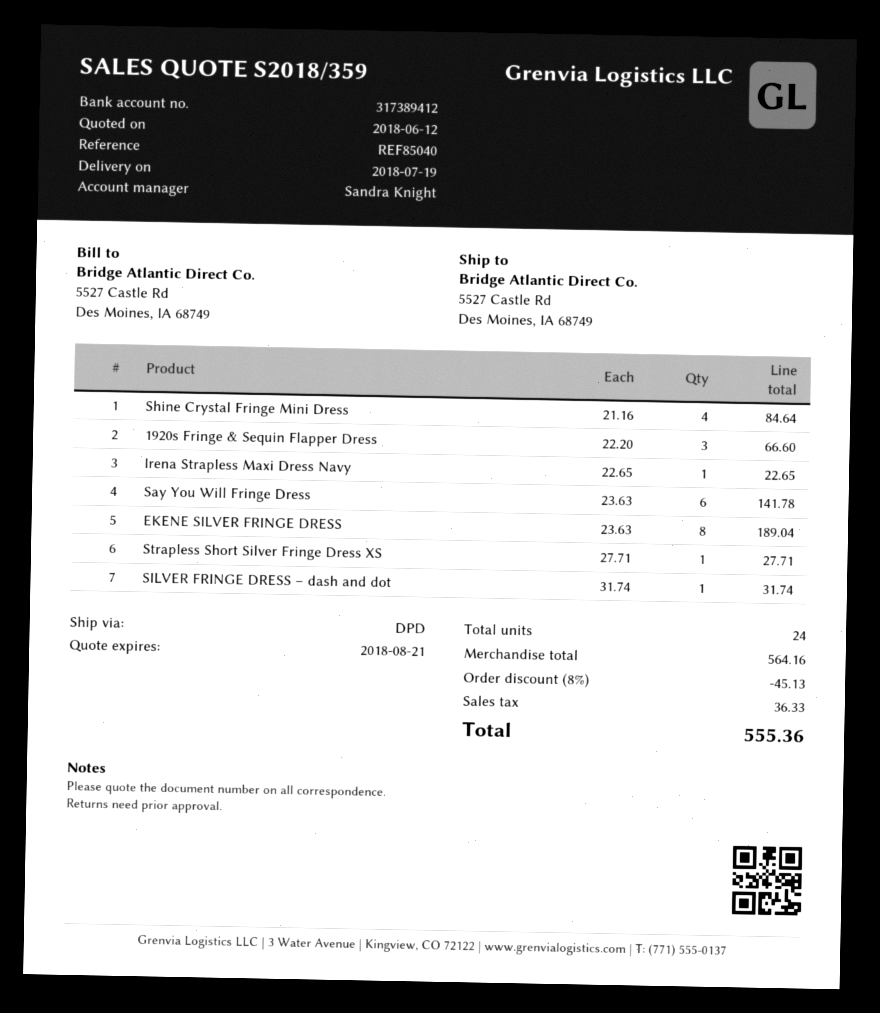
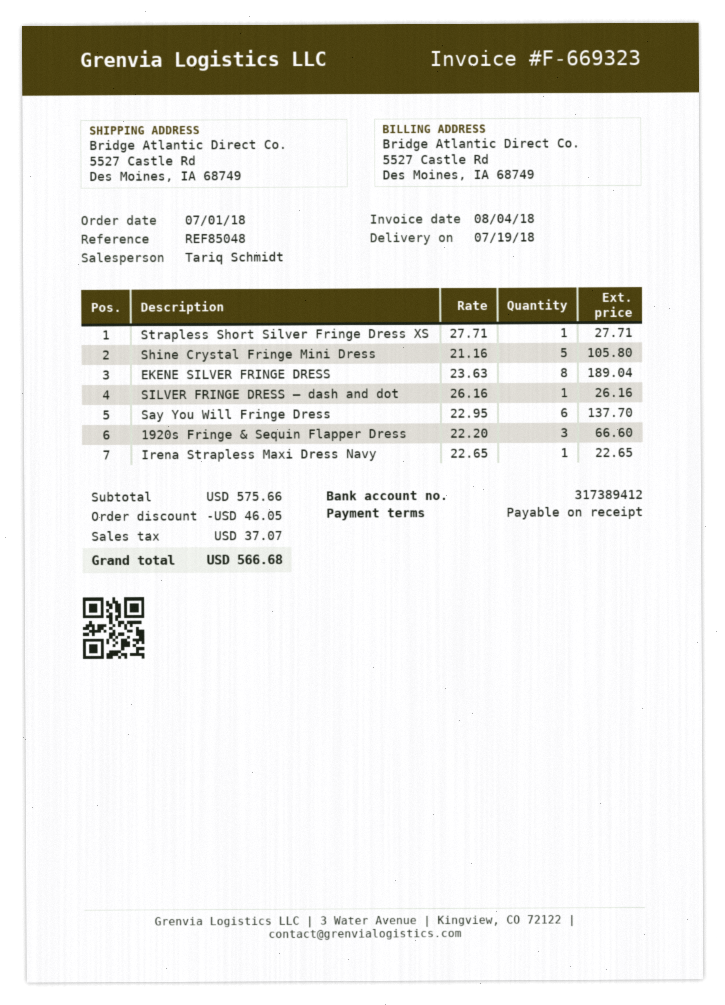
reference: REF85040 -> REF85048
sales rep: Sandra Knight -> Tariq Schmidt
Shine Crystal Fringe Mini Dress: 4 x 21.16 = 84.64 -> 5 x 21.16 = 105.80
Say You Will Fringe Dress: 6 x 23.63 = 141.78 -> 6 x 22.95 = 137.70
SILVER FRINGE DRESS – dash and dot: 1 x 31.74 = 31.74 -> 1 x 26.16 = 26.16
subtotal: 564.16 -> 575.66
discount: 45.13 -> 46.05
tax: 36.33 -> 37.07
total: 555.36 -> 566.68

